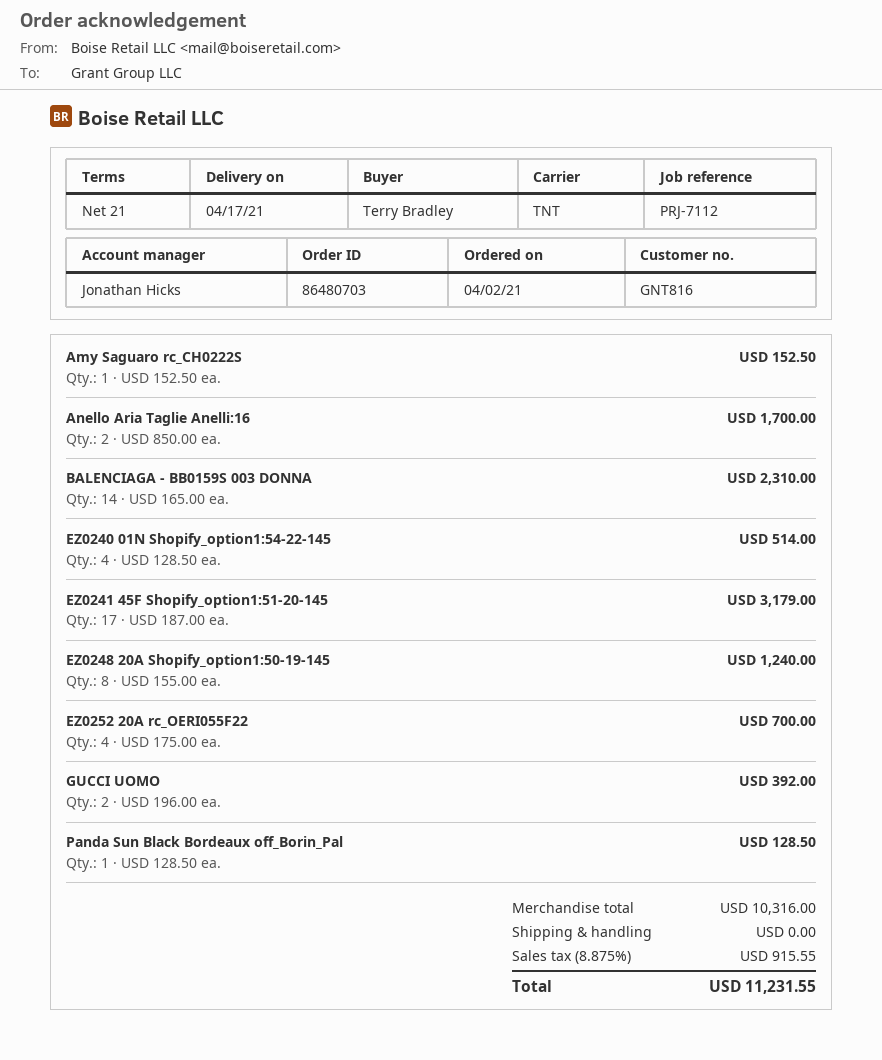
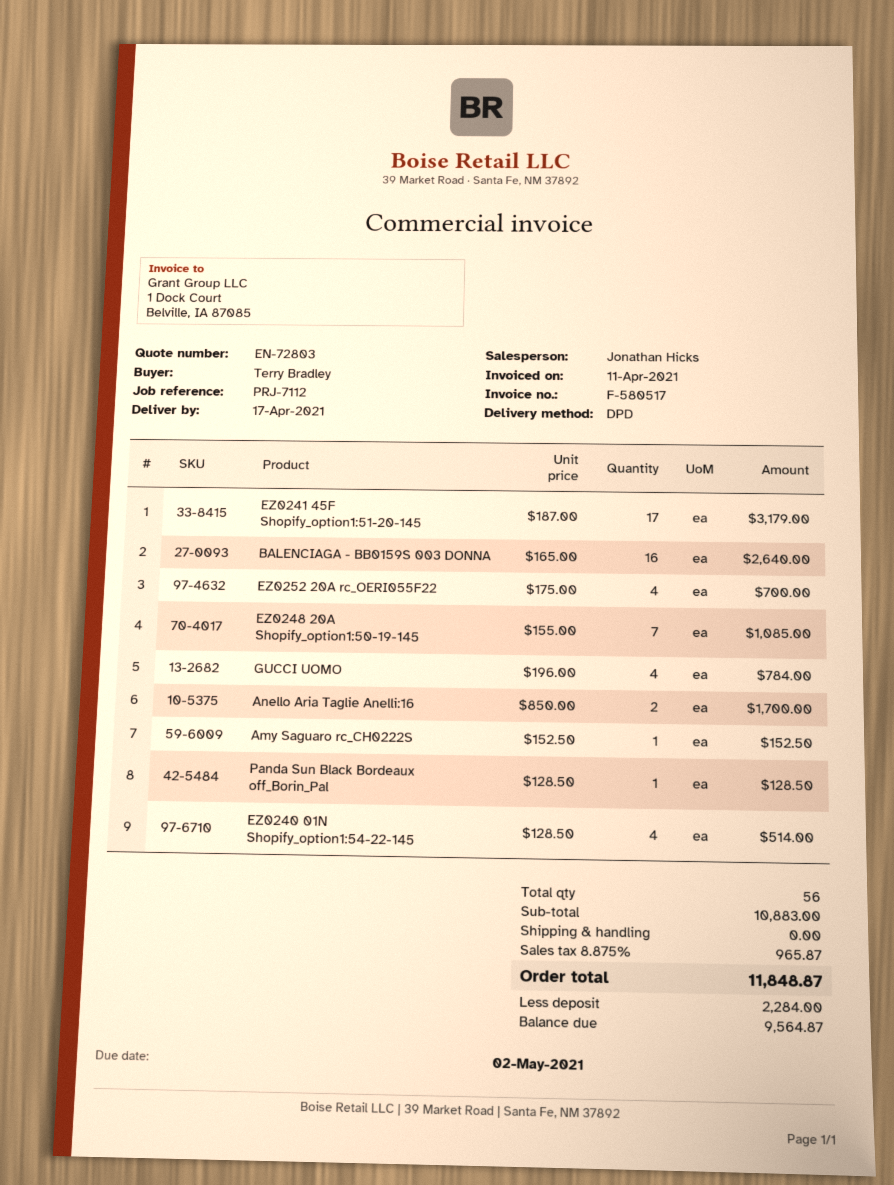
shipping method: TNT -> DPD
BALENCIAGA - BB0159S 003 DONNA: 14 x 165.00 = 2310.00 -> 16 x 165.00 = 2640.00
EZ0248 20A Shopify_option1:50-19-145: 8 x 155.00 = 1240.00 -> 7 x 155.00 = 1085.00
GUCCI UOMO: 2 x 196.00 = 392.00 -> 4 x 196.00 = 784.00
subtotal: 10316.00 -> 10883.00
tax: 8.875% = 915.55 -> 8.875% = 965.87
total: 11231.55 -> 11848.87

